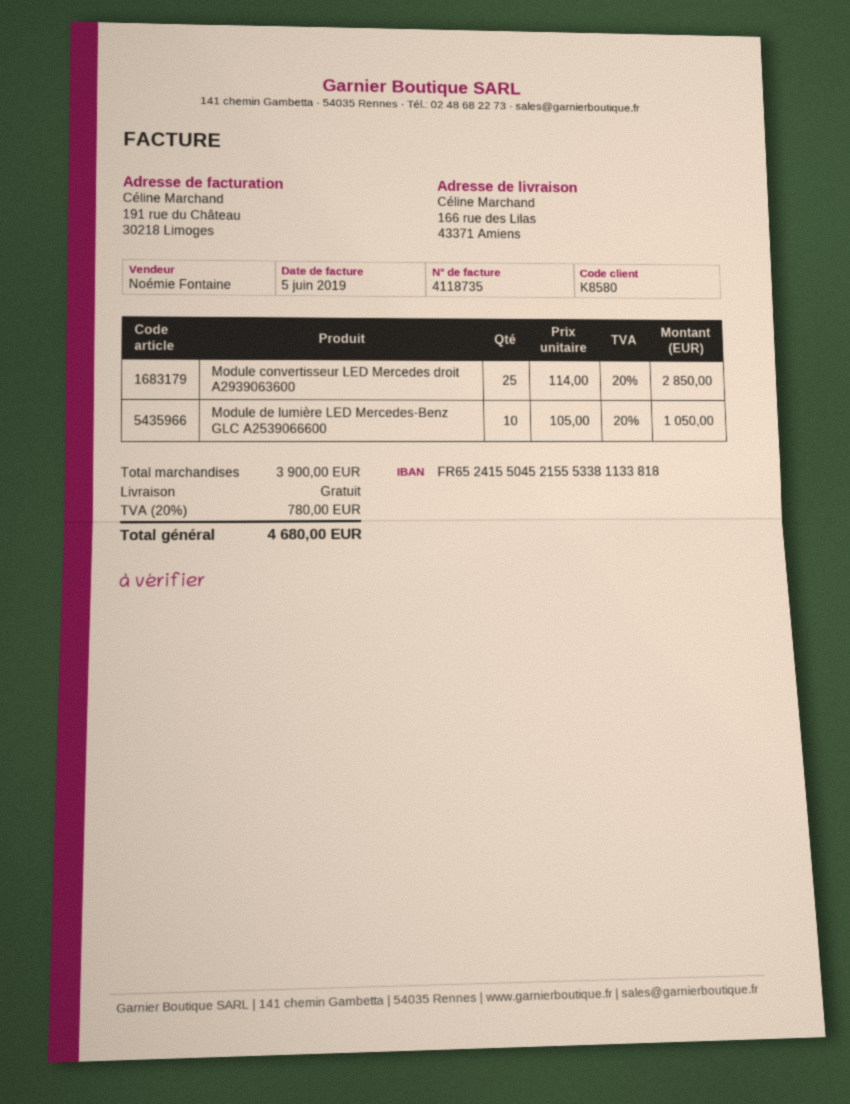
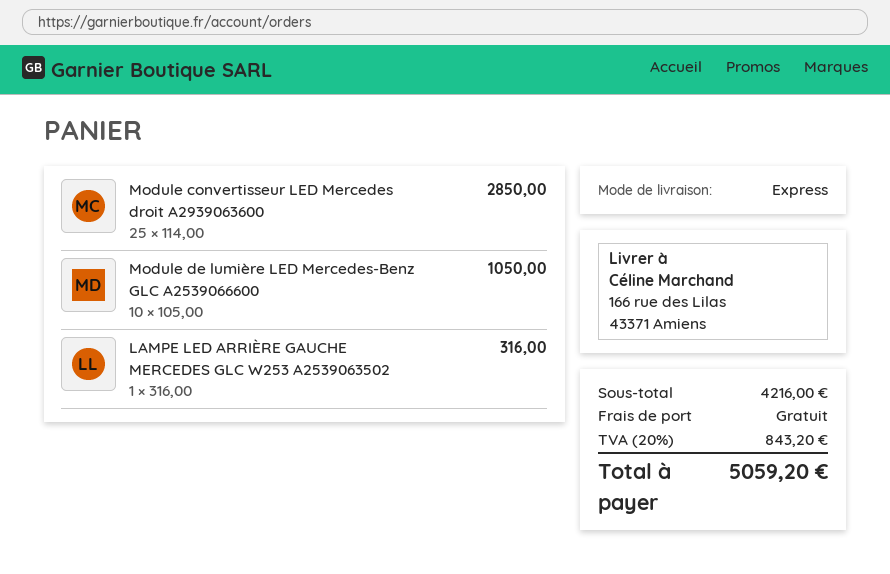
LAMPE LED ARRIÈRE GAUCHE MERCEDES GLC W253 A2539063502: none -> 1 x 316.00 = 316.00
subtotal: 3900.00 -> 4216.00
tax: 20% = 780.00 -> 20% = 843.20
total: 4680.00 -> 5059.20

